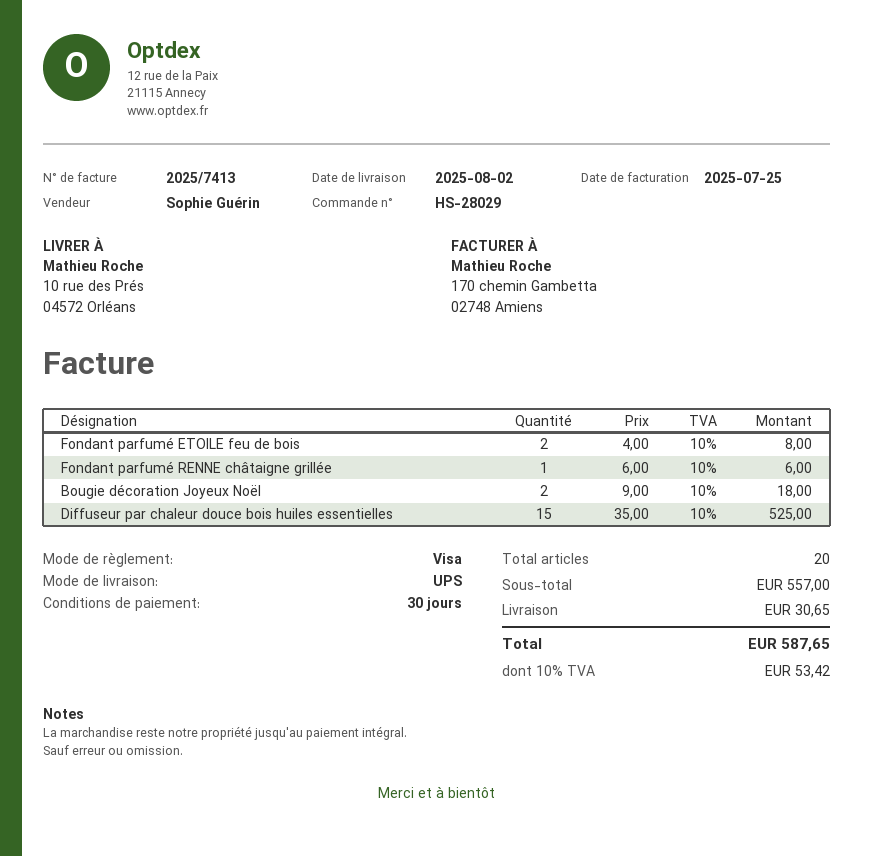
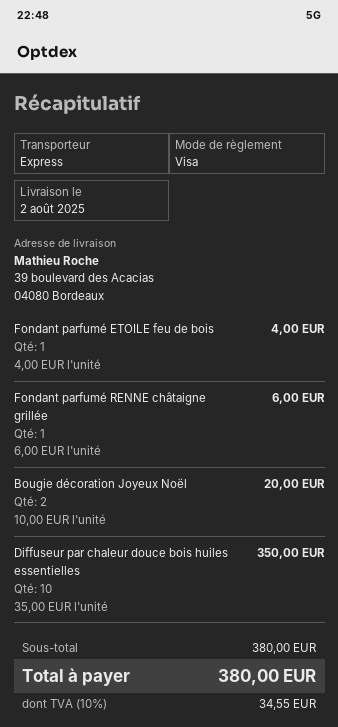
shipping method: UPS -> express
ship to: 10 rue des Prés, 04572 Orléans -> 39 boulevard des Acacias, 04080 Bordeaux
Fondant parfumé ETOILE feu de bois: 2 x 4.00 = 8.00 -> 1 x 4.00 = 4.00
Bougie décoration Joyeux Noël: 2 x 9.00 = 18.00 -> 2 x 10.00 = 20.00
Diffuseur par chaleur douce bois huiles essentielles: 15 x 35.00 = 525.00 -> 10 x 35.00 = 350.00
subtotal: 557.00 -> 380.00
shipping: 30.65 -> none
tax: 10% = 53.42 -> 10% = 34.55
total: 587.65 -> 380.00

